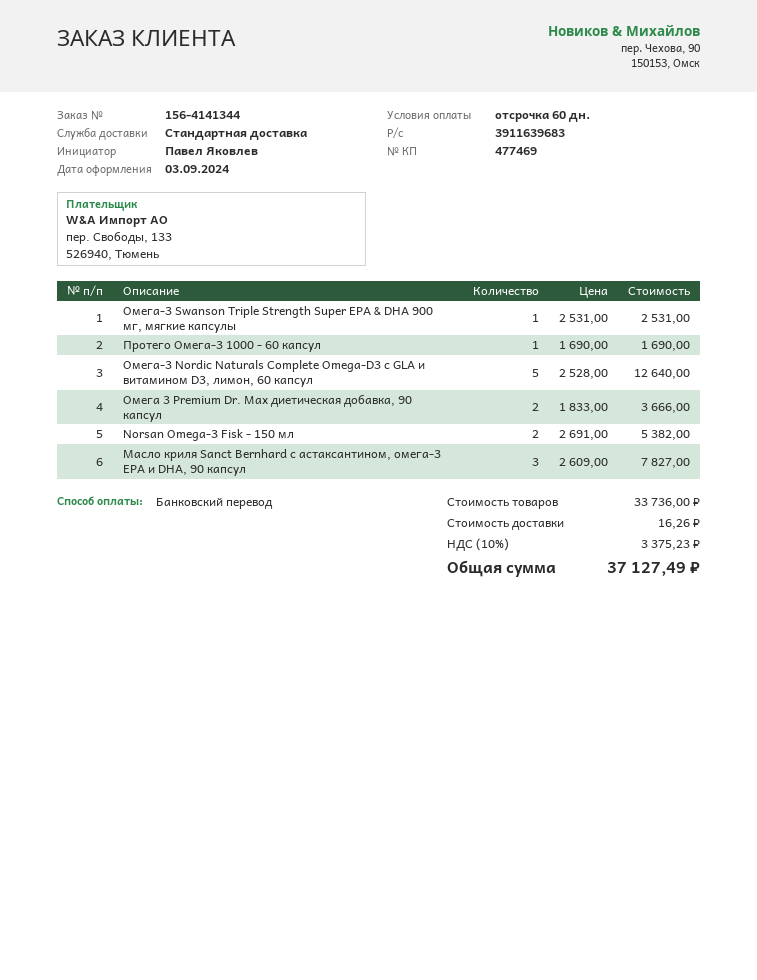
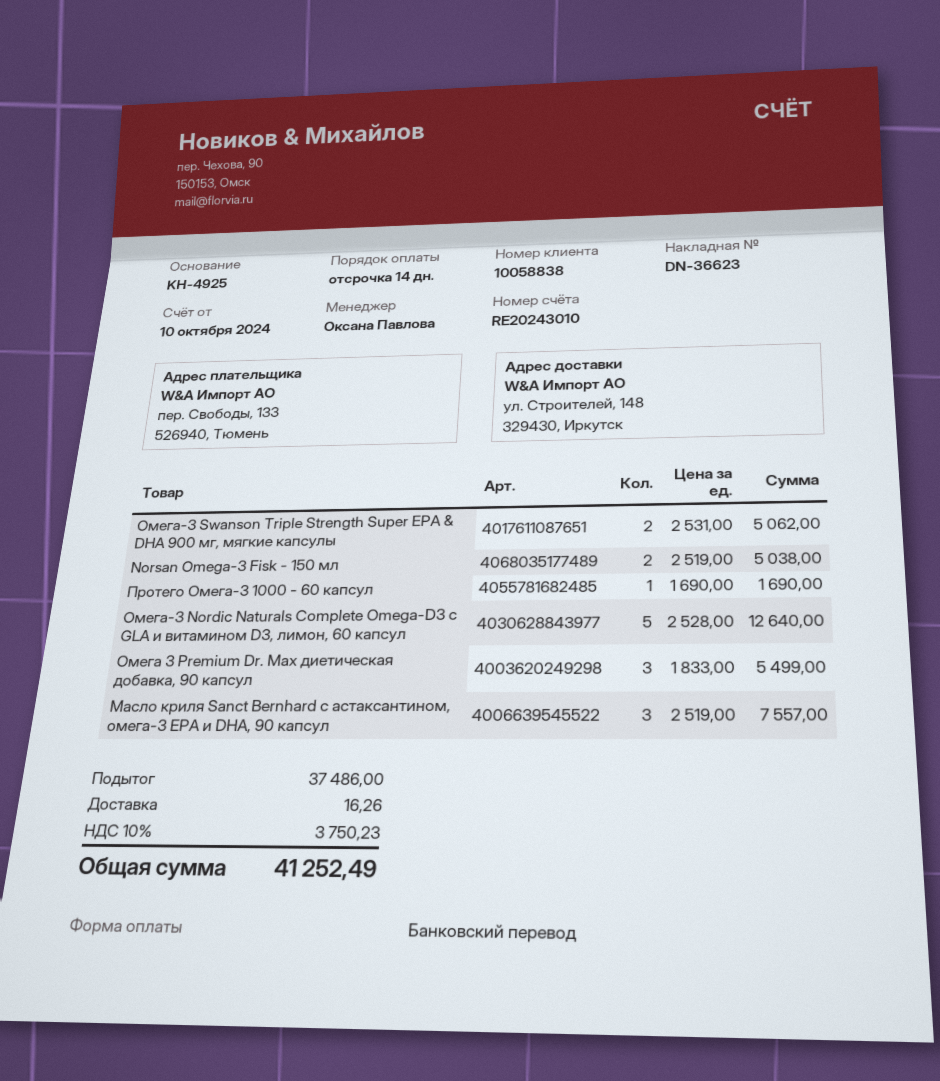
payment terms: 60 days -> 14 days
Омега-3 Swanson Triple Strength Super EPA & DHA 900 мг, мягкие капсулы: 1 x 2531.00 = 2531.00 -> 2 x 2531.00 = 5062.00
Омега 3 Premium Dr. Max диетическая добавка, 90 капсул: 2 x 1833.00 = 3666.00 -> 3 x 1833.00 = 5499.00
Norsan Omega-3 Fisk - 150 мл: 2 x 2691.00 = 5382.00 -> 2 x 2519.00 = 5038.00
Масло криля Sanct Bernhard с астаксантином, омега-3 EPA и DHA, 90 капсул: 3 x 2609.00 = 7827.00 -> 3 x 2519.00 = 7557.00
subtotal: 33736.00 -> 37486.00
tax: 10% = 3375.23 -> 10% = 3750.23
total: 37127.49 -> 41252.49

